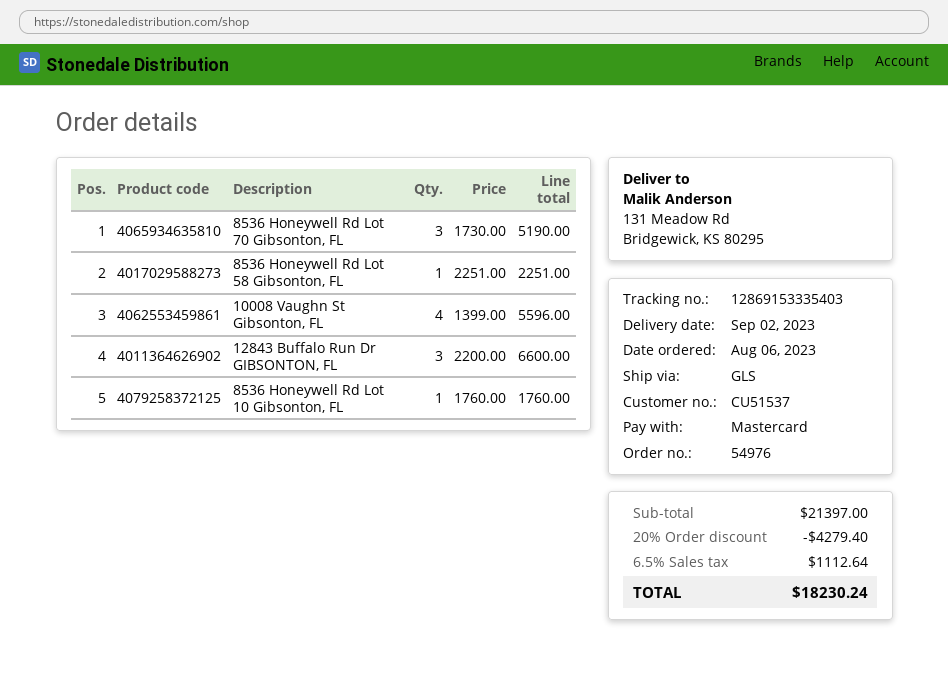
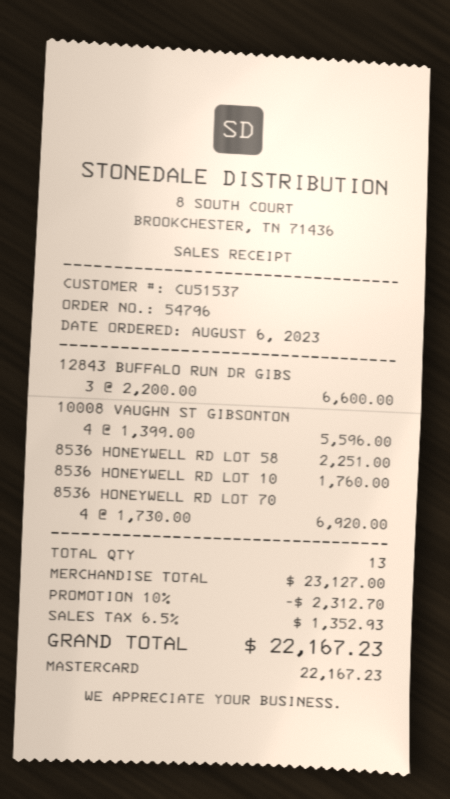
order number: 54976 -> 54796
8536 Honeywell Rd Lot 70 Gibsonton, FL: 3 x 1730.00 = 5190.00 -> 4 x 1730.00 = 6920.00
subtotal: 21397.00 -> 23127.00
discount: 20% = 4279.40 -> 10% = 2312.70
tax: 6.5% = 1112.64 -> 6.5% = 1352.93
total: 18230.24 -> 22167.23

